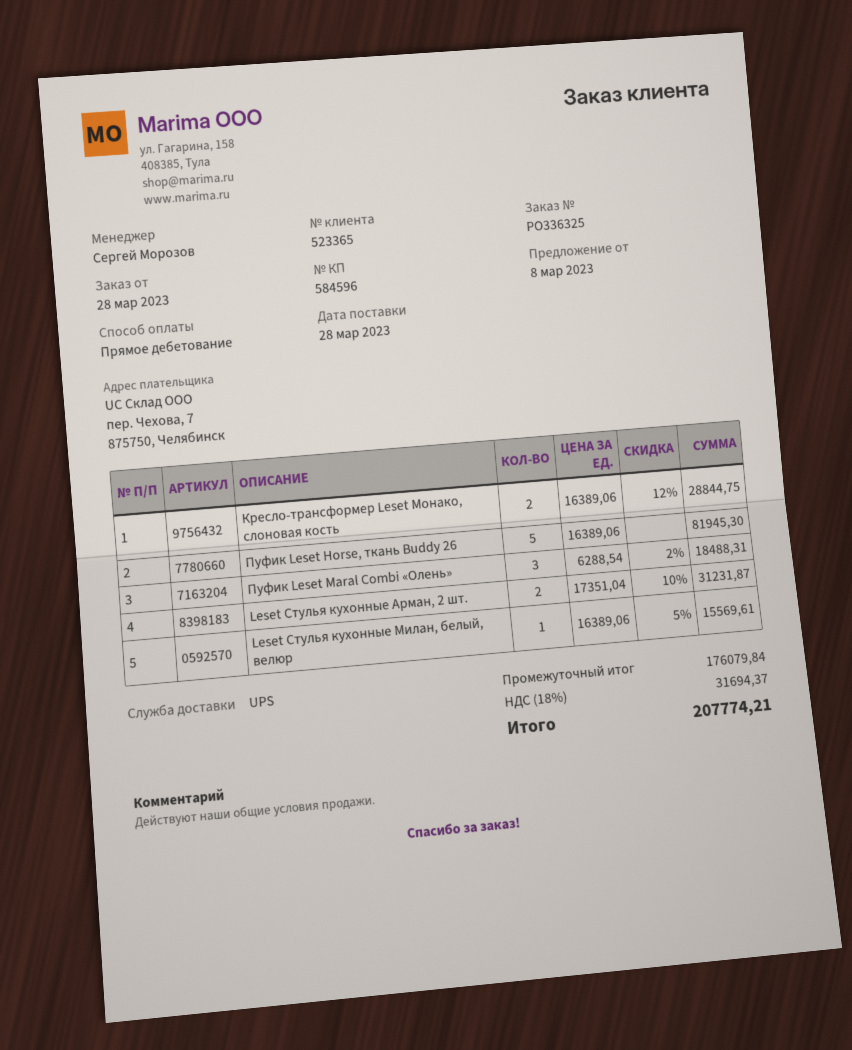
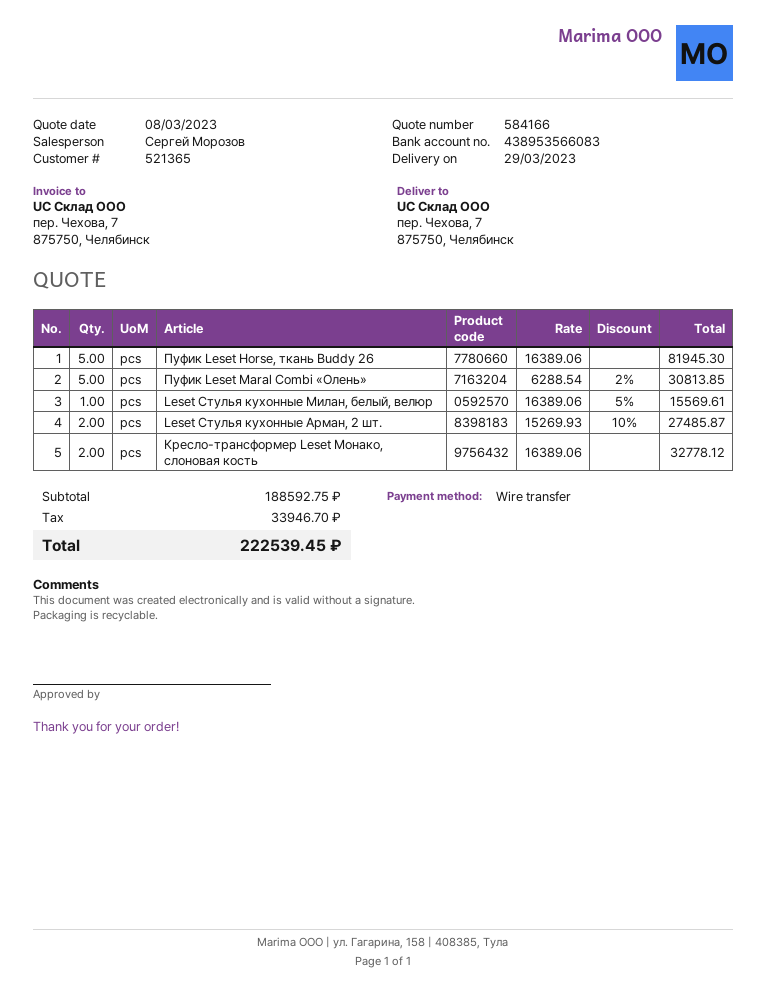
quote number: 584596 -> 584166
delivery date: 2023-03-28 -> 2023-03-29
customer number: 523365 -> 521365
payment method: direct debit -> bank transfer
Кресло-трансформер Leset Монако, слоновая кость: 2 x 16389.06 - 12% = 28844.75 -> 2 x 16389.06 = 32778.12
Пуфик Leset Maral Combi «Олень»: 3 x 6288.54 - 2% = 18488.31 -> 5 x 6288.54 - 2% = 30813.85
Leset Стулья кухонные Арман, 2 шт.: 2 x 17351.04 - 10% = 31231.87 -> 2 x 15269.93 - 10% = 27485.87
subtotal: 176079.84 -> 188592.75
tax: 31694.37 -> 33946.70
total: 207774.21 -> 222539.45

